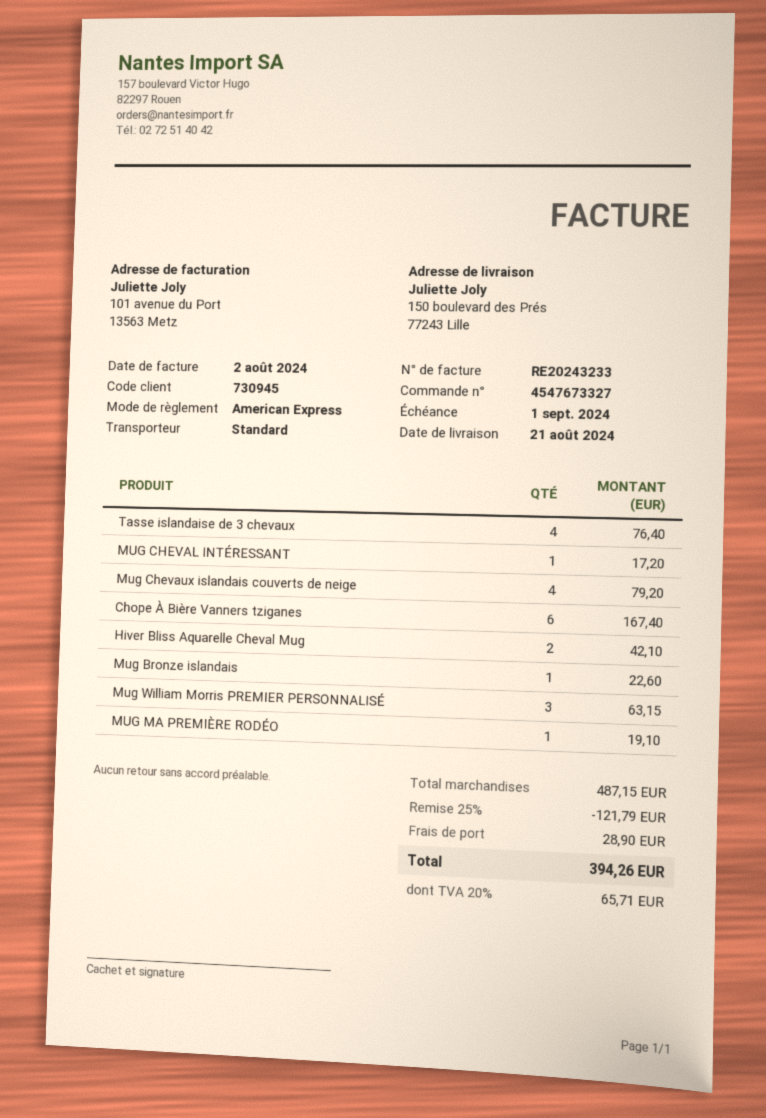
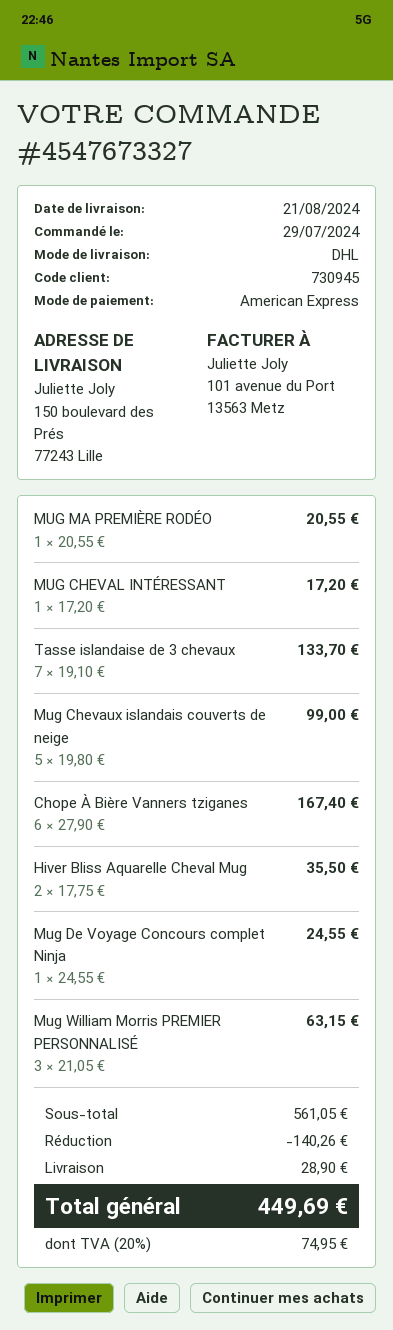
shipping method: standard -> DHL
Tasse islandaise de 3 chevaux: 4 for 76.40 -> 7 for 133.70
Mug Chevaux islandais couverts de neige: 4 for 79.20 -> 5 for 99.00
Hiver Bliss Aquarelle Cheval Mug: 2 for 42.10 -> 2 for 35.50
Mug Bronze islandais: 1 for 22.60 -> none
MUG MA PREMIÈRE RODÉO: 1 for 19.10 -> 1 for 20.55
Mug De Voyage Concours complet Ninja: none -> 1 for 24.55
subtotal: 487.15 -> 561.05
discount: 121.79 -> 140.26
tax: 20% = 65.71 -> 20% = 74.95
total: 394.26 -> 449.69

